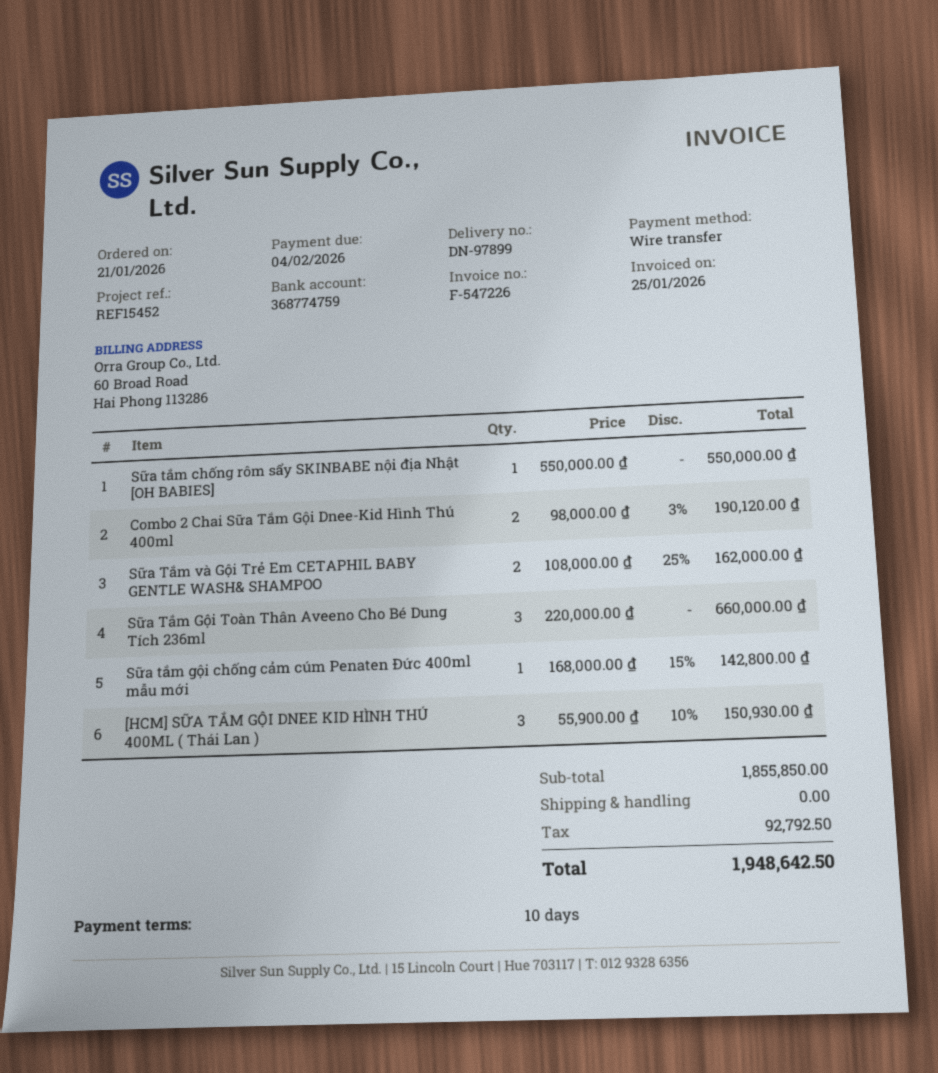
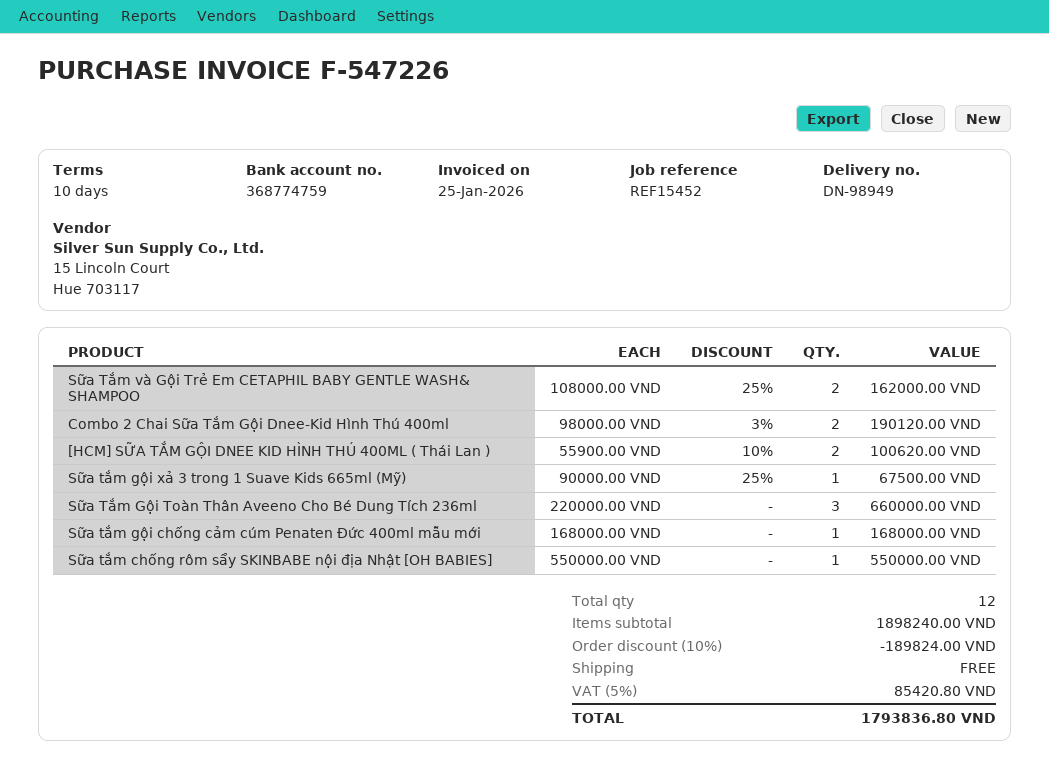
delivery note number: DN-97899 -> DN-98949
Sữa tắm gội chống cảm cúm Penaten Đức 400ml mẫu mới: 1 x 168000.00 - 15% = 142800.00 -> 1 x 168000.00 = 168000.00
[HCM] SỮA TẮM GỘI DNEE KID HÌNH THÚ 400ML ( Thái Lan ): 3 x 55900.00 - 10% = 150930.00 -> 2 x 55900.00 - 10% = 100620.00
Sữa tắm gội xả 3 trong 1 Suave Kids 665ml (Mỹ): none -> 1 x 90000.00 - 25% = 67500.00
subtotal: 1855850.00 -> 1898240.00
discount: none -> 10% = 189824.00
tax: 92792.50 -> 85420.80
total: 1948642.50 -> 1793836.80

